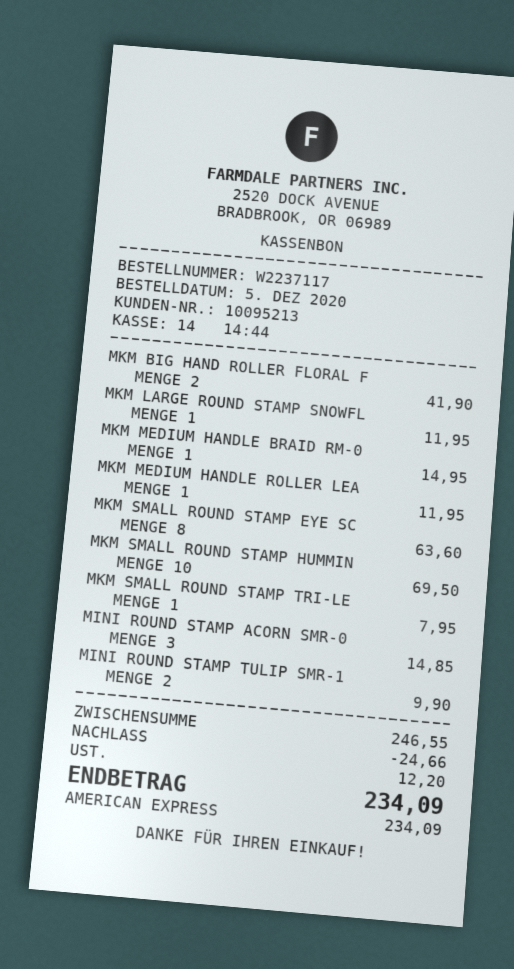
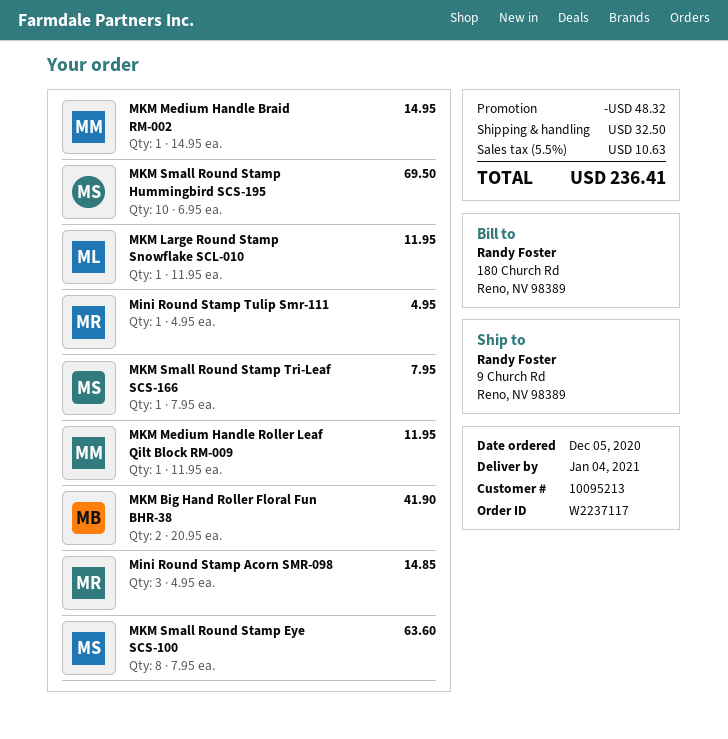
MINI ROUND STAMP TULIP SMR-1: 2 for 9.90 -> 1 for 4.95
discount: 24.66 -> 48.32
shipping: none -> 32.50
tax: 12.20 -> 10.63
total: 234.09 -> 236.41

